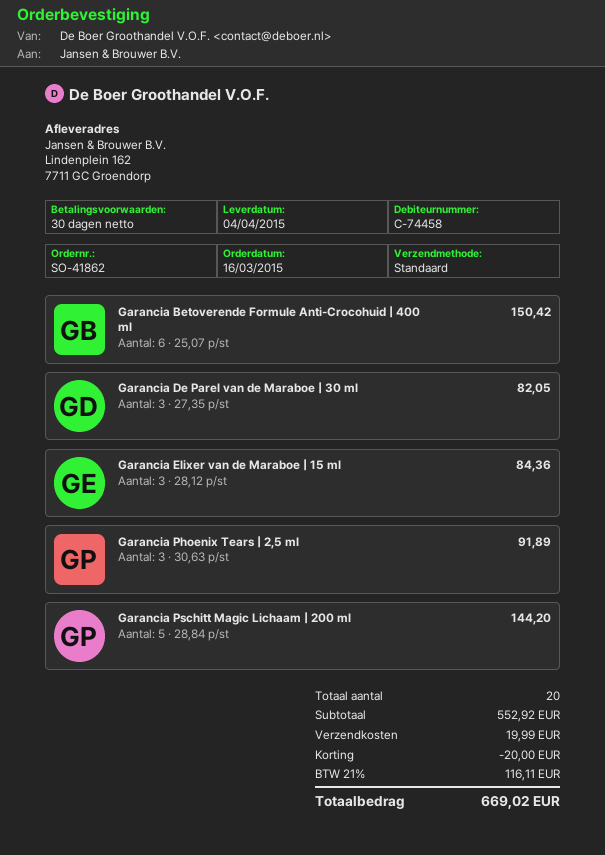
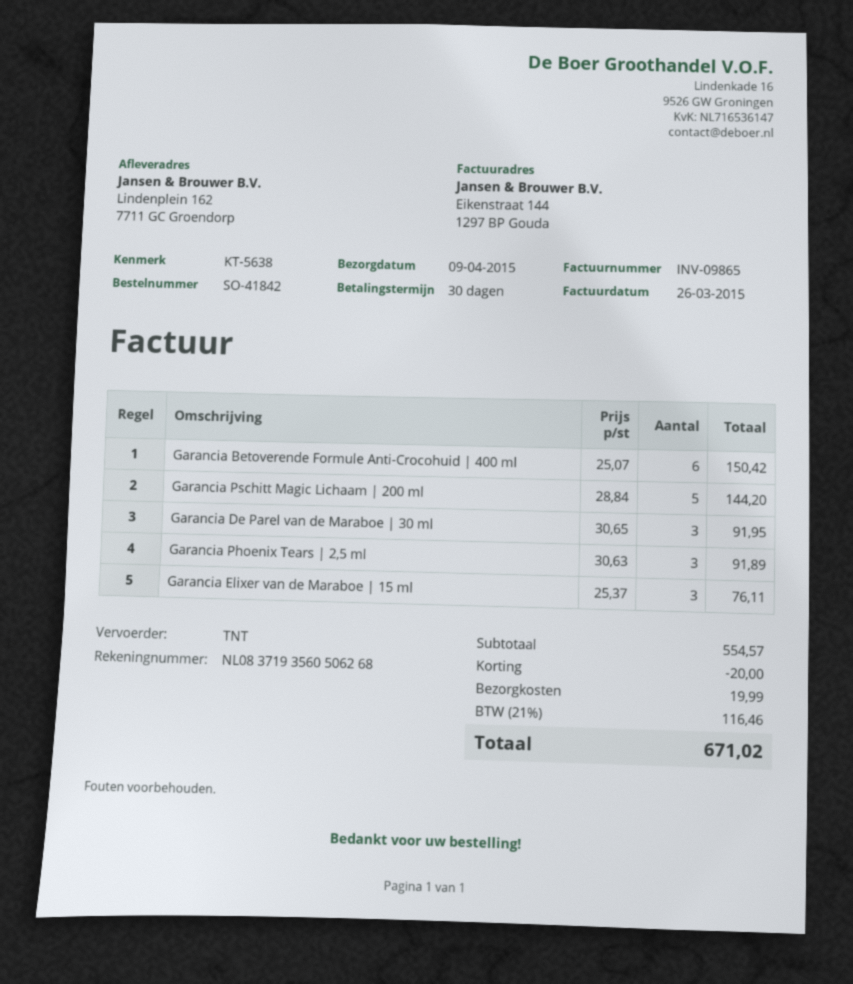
order number: SO-41862 -> SO-41842
delivery date: 2015-04-04 -> 2015-04-09
shipping method: standard -> TNT
Garancia De Parel van de Maraboe | 30 ml: 3 x 27.35 = 82.05 -> 3 x 30.65 = 91.95
Garancia Elixer van de Maraboe | 15 ml: 3 x 28.12 = 84.36 -> 3 x 25.37 = 76.11
subtotal: 552.92 -> 554.57
tax: 21% = 116.11 -> 21% = 116.46
total: 669.02 -> 671.02

